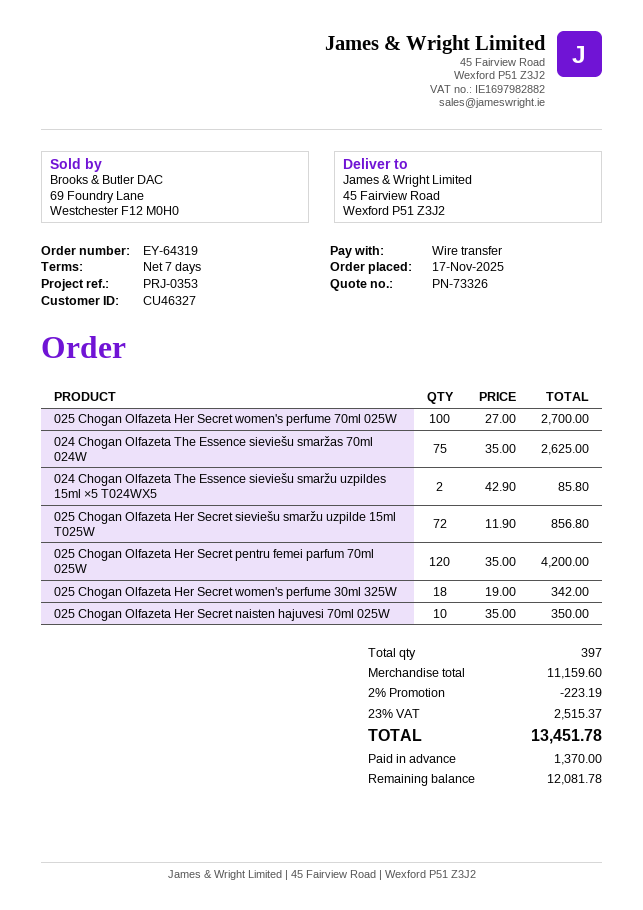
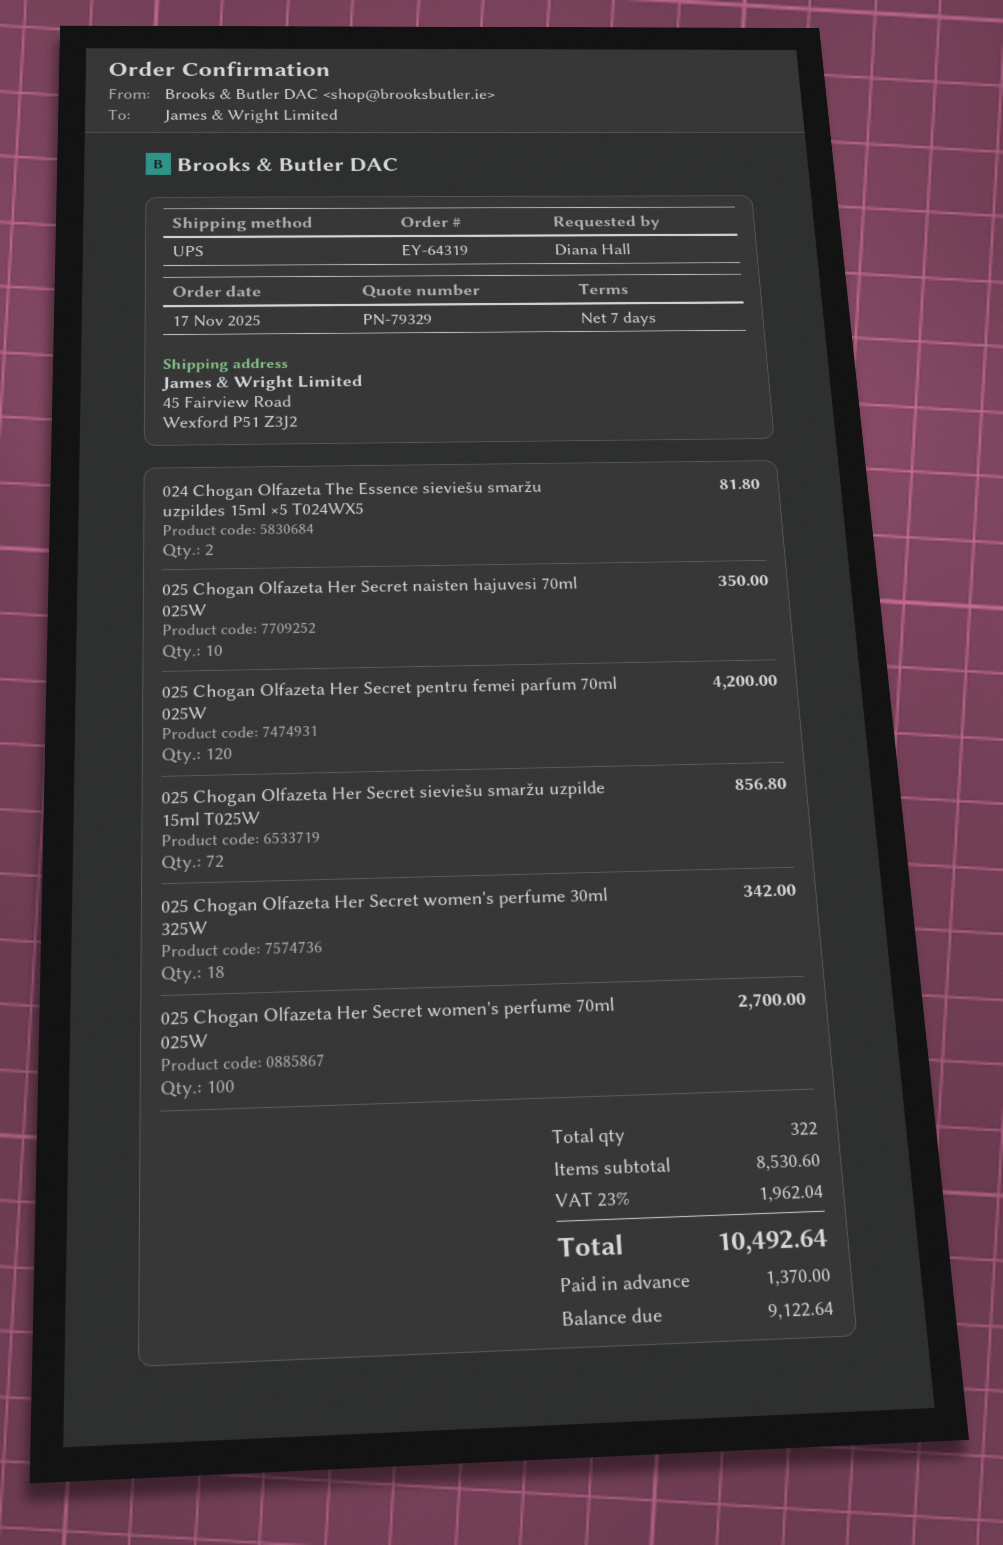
quote number: PN-73326 -> PN-79329
024 Chogan Olfazeta The Essence sieviešu smaržas 70ml 024W: 75 for 2625.00 -> none
024 Chogan Olfazeta The Essence sieviešu smaržu uzpildes 15ml ×5 T024WX5: 2 for 85.80 -> 2 for 81.80
total quantity: 397 -> 322
subtotal: 11159.60 -> 8530.60
discount: 2% = 223.19 -> none
tax: 23% = 2515.37 -> 23% = 1962.04
total: 13451.78 -> 10492.64
balance: 12081.78 -> 9122.64

